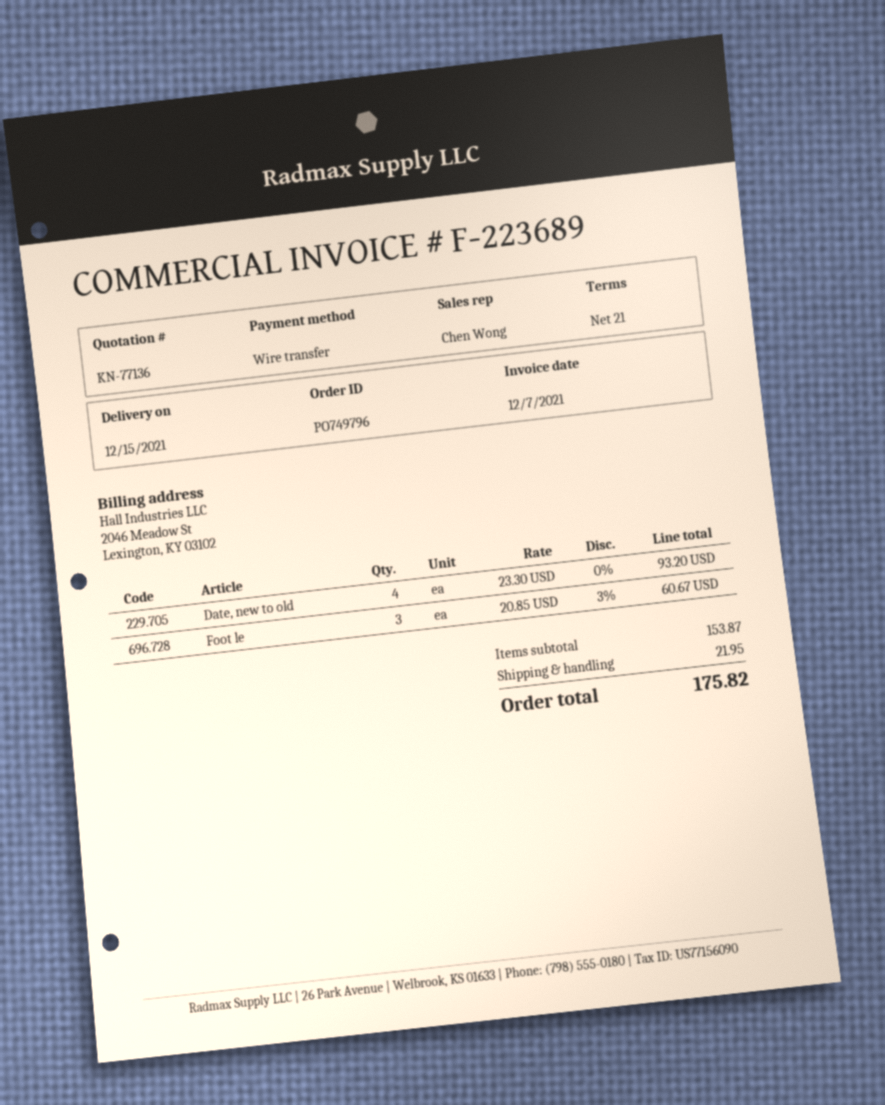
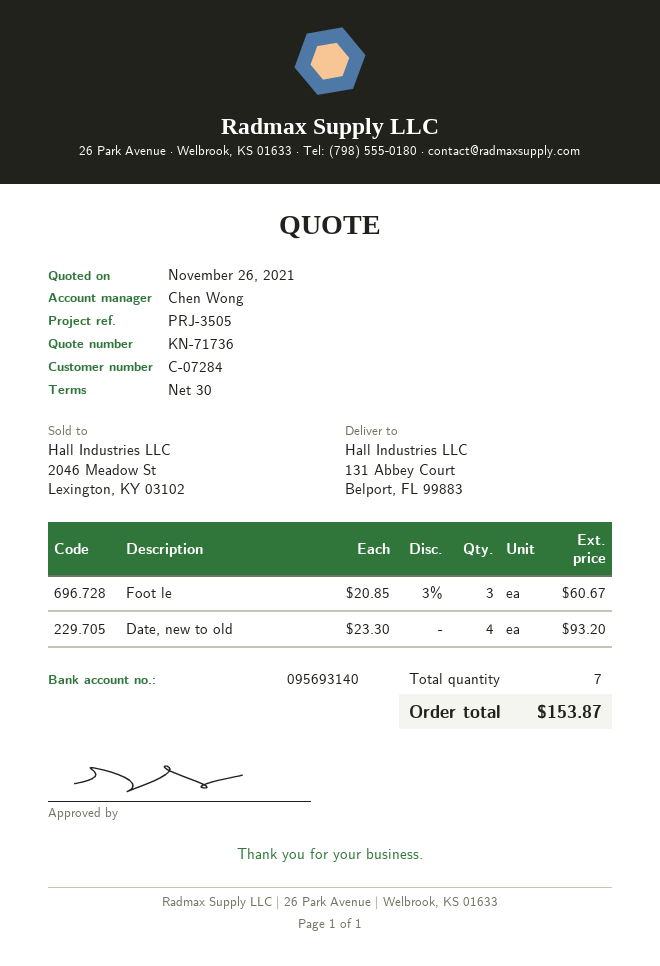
quote number: KN-77136 -> KN-71736
payment terms: 21 days -> 30 days
shipping: 21.95 -> none
total: 175.82 -> 153.87

